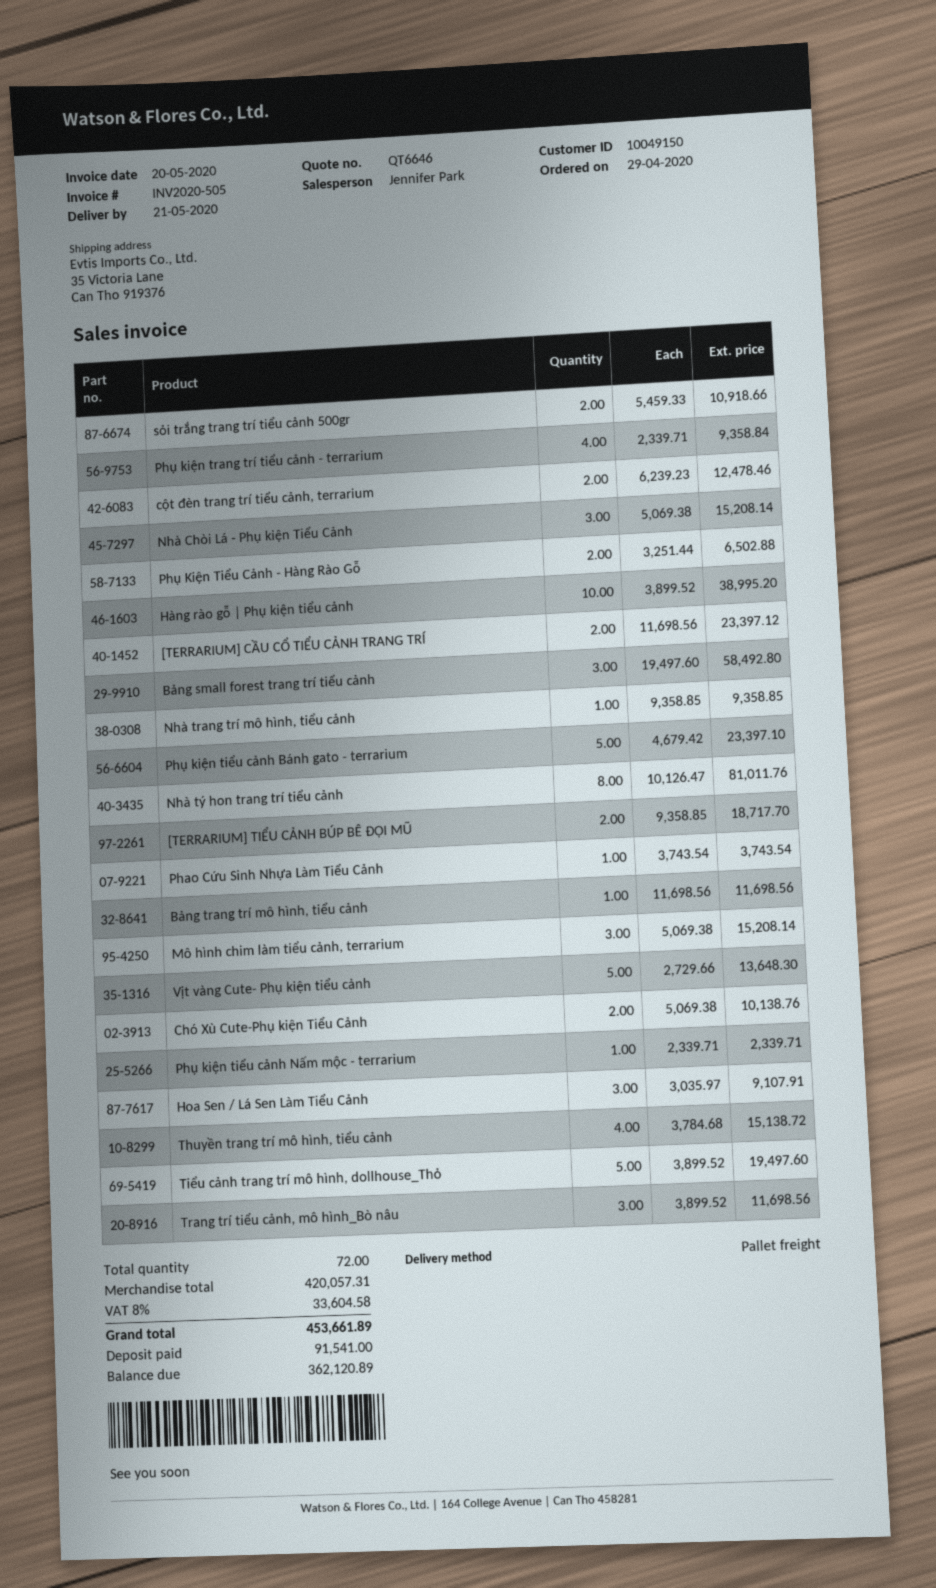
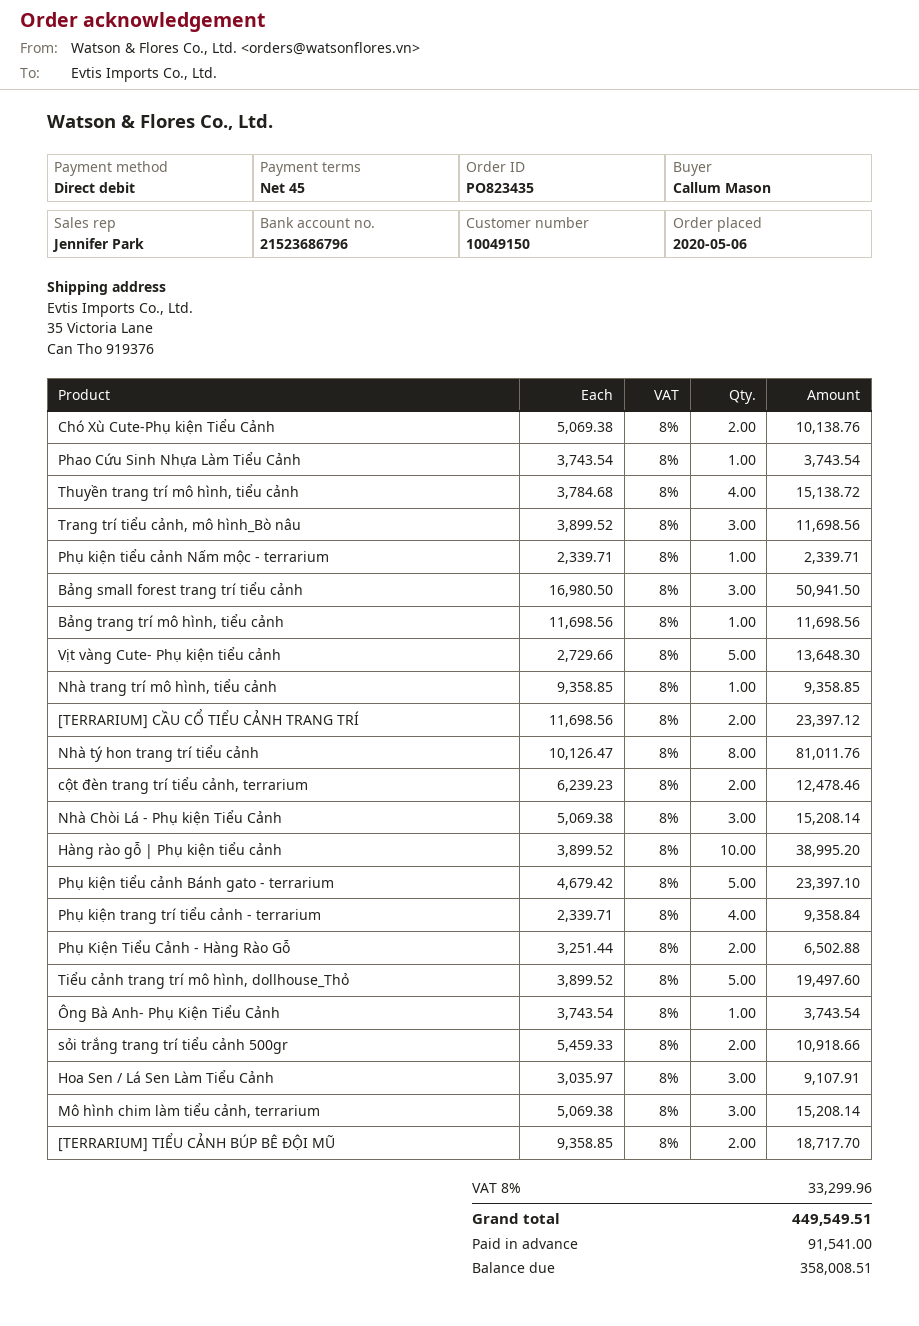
order date: 2020-04-29 -> 2020-05-06
Bảng small forest trang trí tiểu cảnh: 3 x 19497.60 = 58492.80 -> 3 x 16980.50 = 50941.50
Ông Bà Anh- Phụ Kiện Tiểu Cảnh: none -> 1 x 3743.54 = 3743.54
tax: 8% = 33604.58 -> 8% = 33299.96
total: 453661.89 -> 449549.51
balance: 362120.89 -> 358008.51

